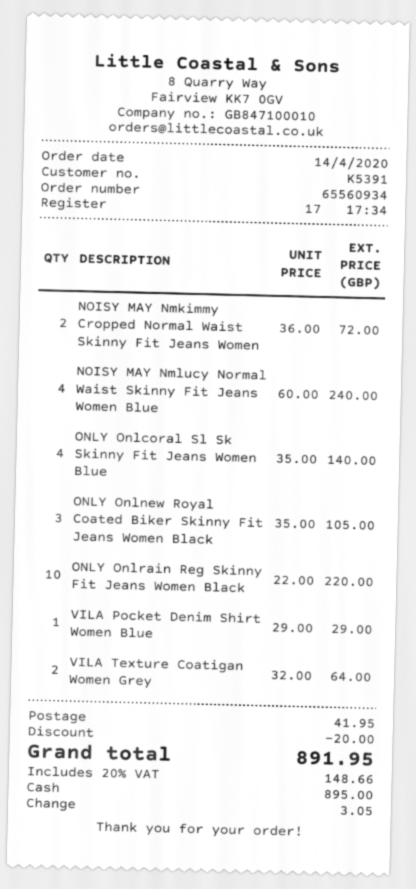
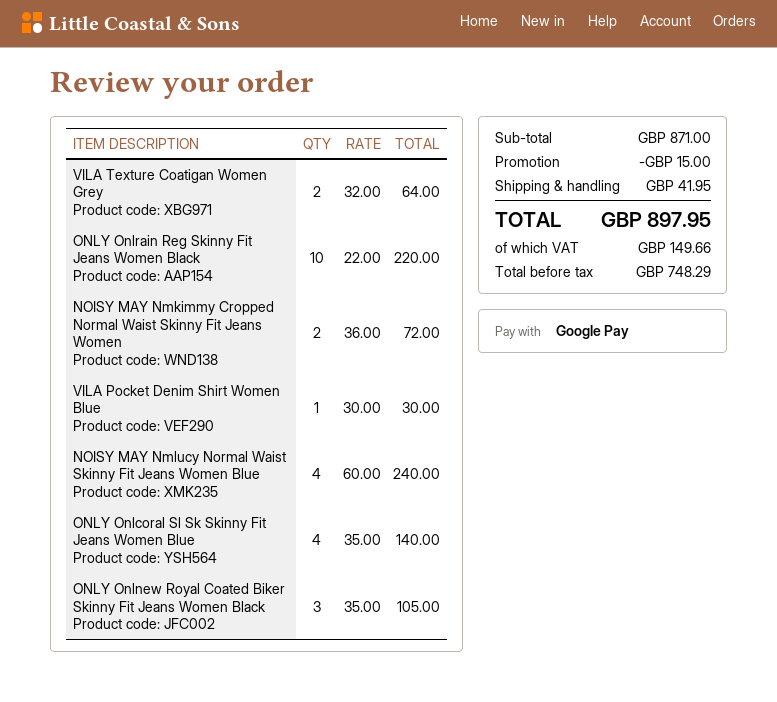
payment method: cash -> Google Pay
VILA Pocket Denim Shirt Women Blue: 1 x 29.00 = 29.00 -> 1 x 30.00 = 30.00
discount: 20.00 -> 15.00
tax: 148.66 -> 149.66
total: 891.95 -> 897.95

